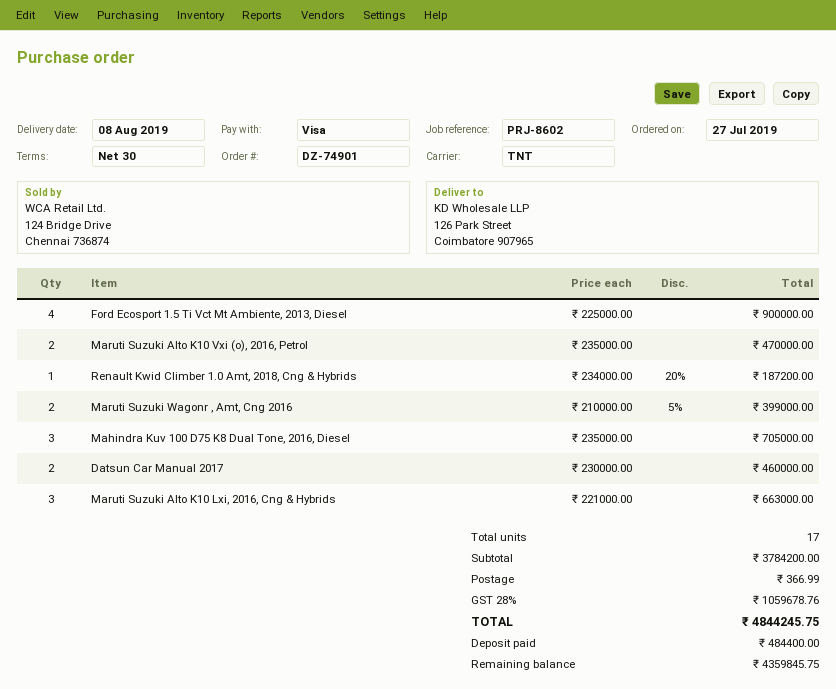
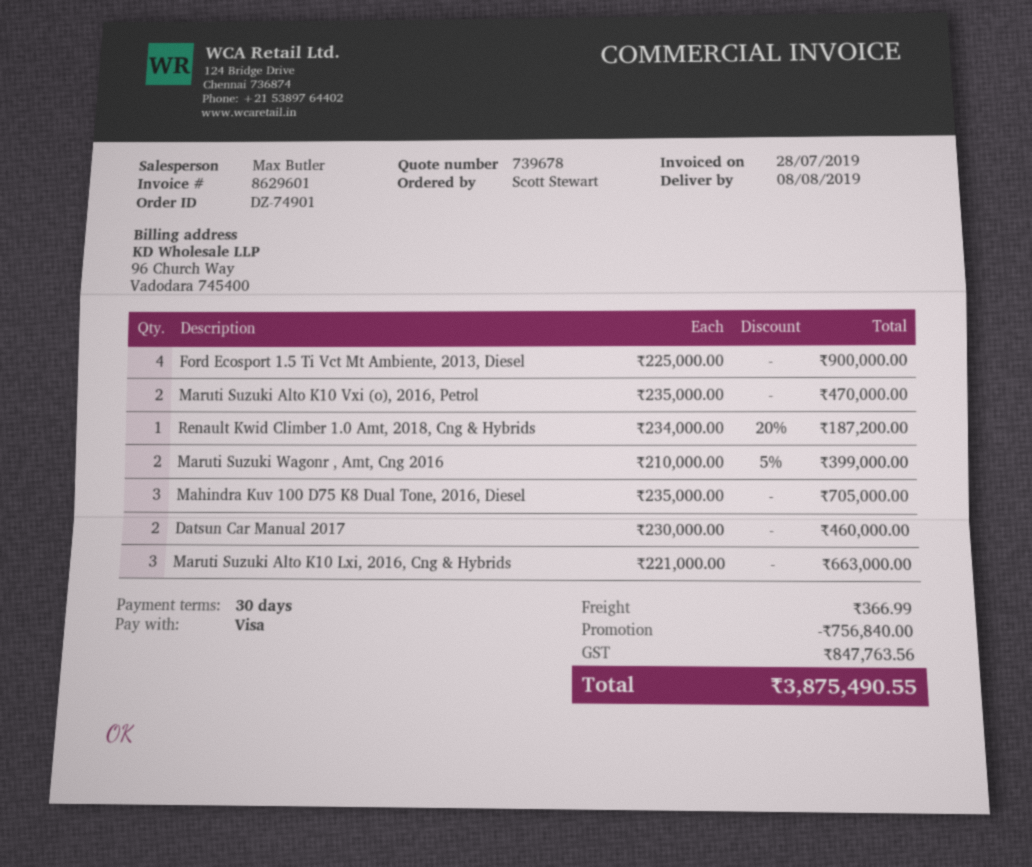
discount: none -> 756840.00
tax: 1059678.76 -> 847763.56
total: 4844245.75 -> 3875490.55

